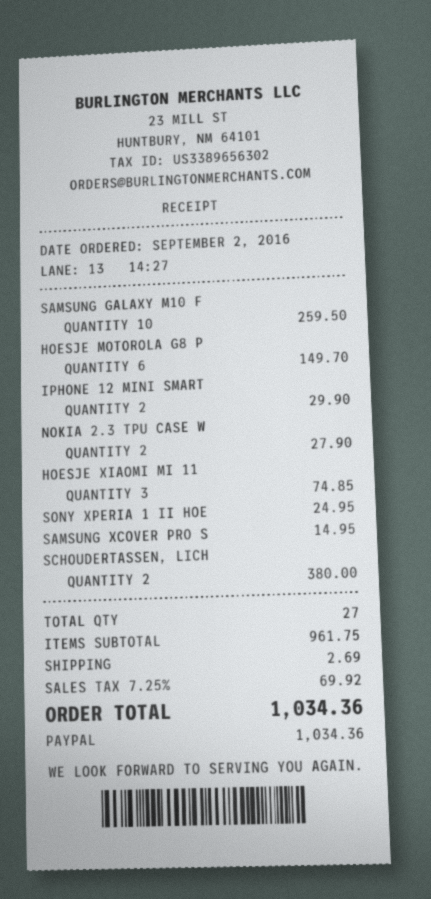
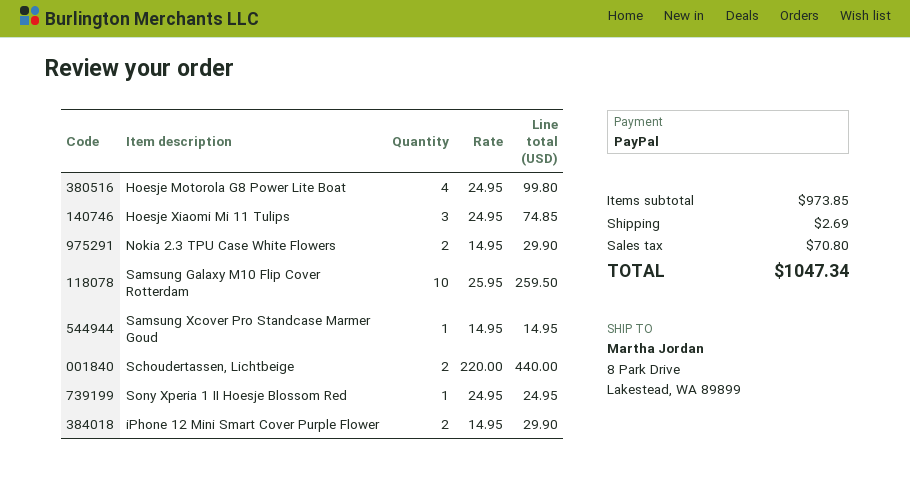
HOESJE MOTOROLA G8 P: 6 for 149.70 -> 4 for 99.80
NOKIA 2.3 TPU CASE W: 2 for 27.90 -> 2 for 29.90
SCHOUDERTASSEN, LICH: 2 for 380.00 -> 2 for 440.00
subtotal: 961.75 -> 973.85
tax: 69.92 -> 70.80
total: 1034.36 -> 1047.34

